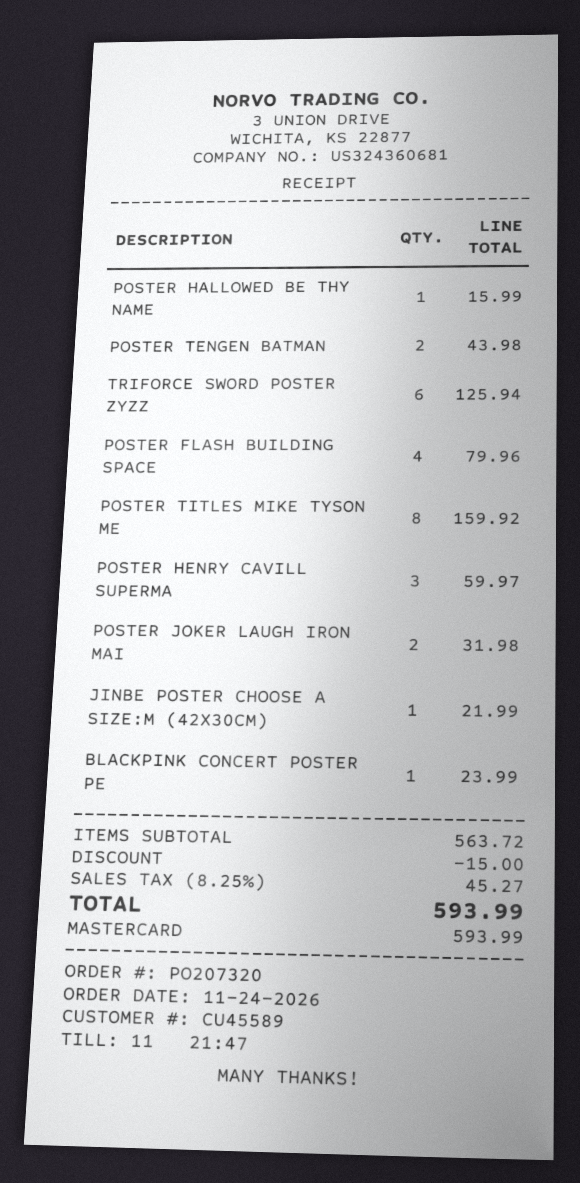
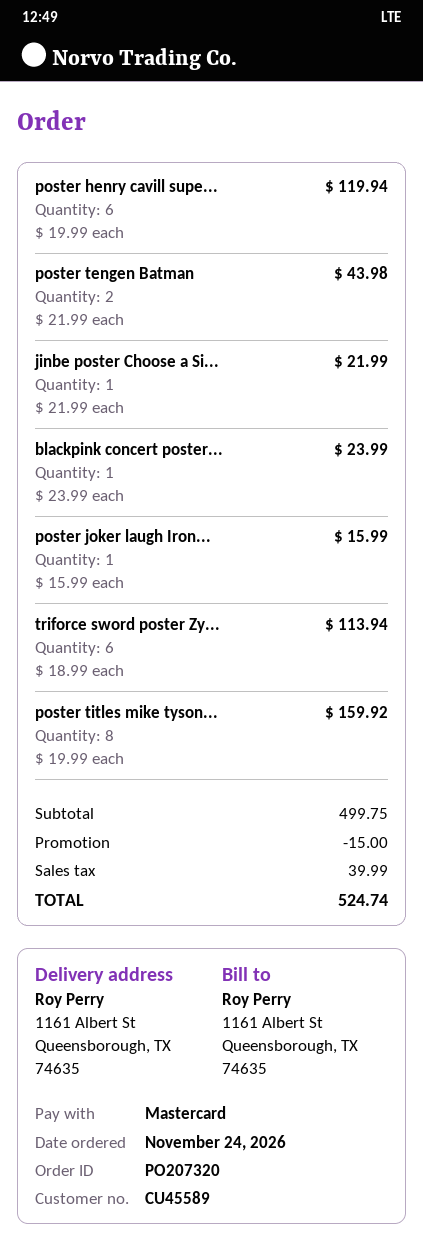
POSTER HALLOWED BE THY NAME: 1 for 15.99 -> none
TRIFORCE SWORD POSTER ZYZZ: 6 for 125.94 -> 6 for 113.94
POSTER FLASH BUILDING SPACE: 4 for 79.96 -> none
POSTER HENRY CAVILL SUPERMA: 3 for 59.97 -> 6 for 119.94
POSTER JOKER LAUGH IRON MAI: 2 for 31.98 -> 1 for 15.99
subtotal: 563.72 -> 499.75
tax: 45.27 -> 39.99
total: 593.99 -> 524.74

